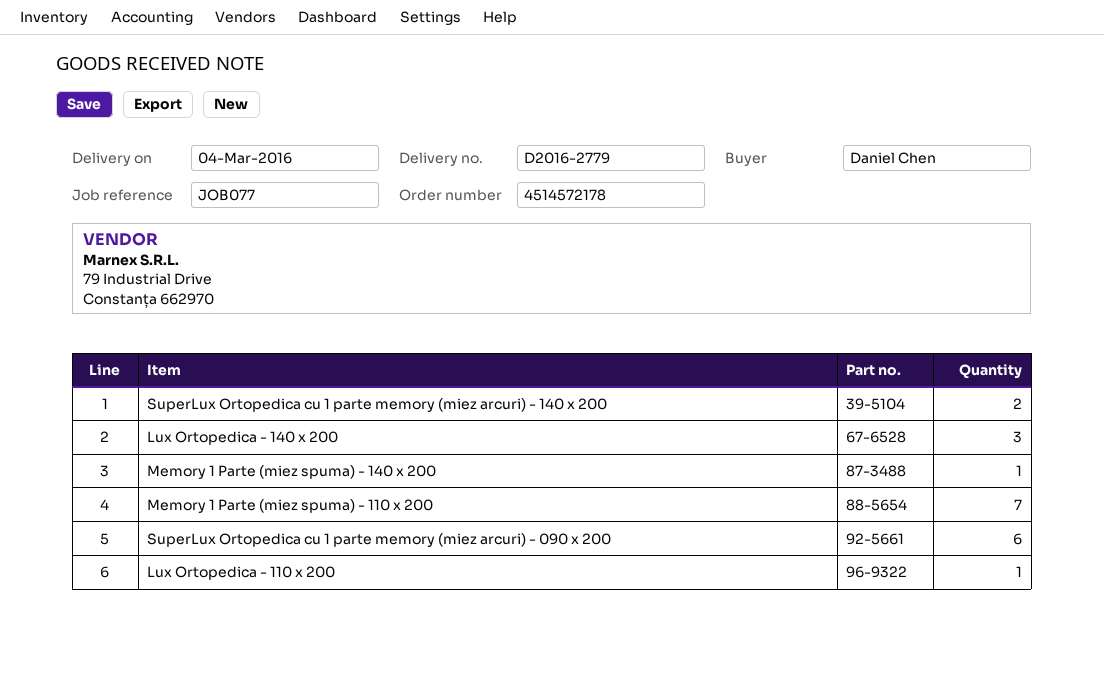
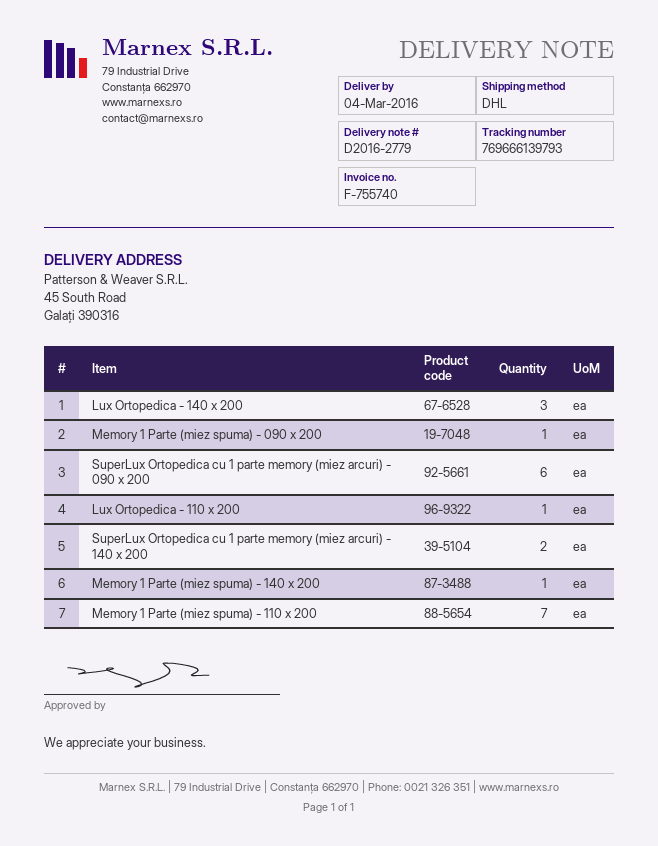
Memory 1 Parte (miez spuma) - 090 x 200: none -> 1

